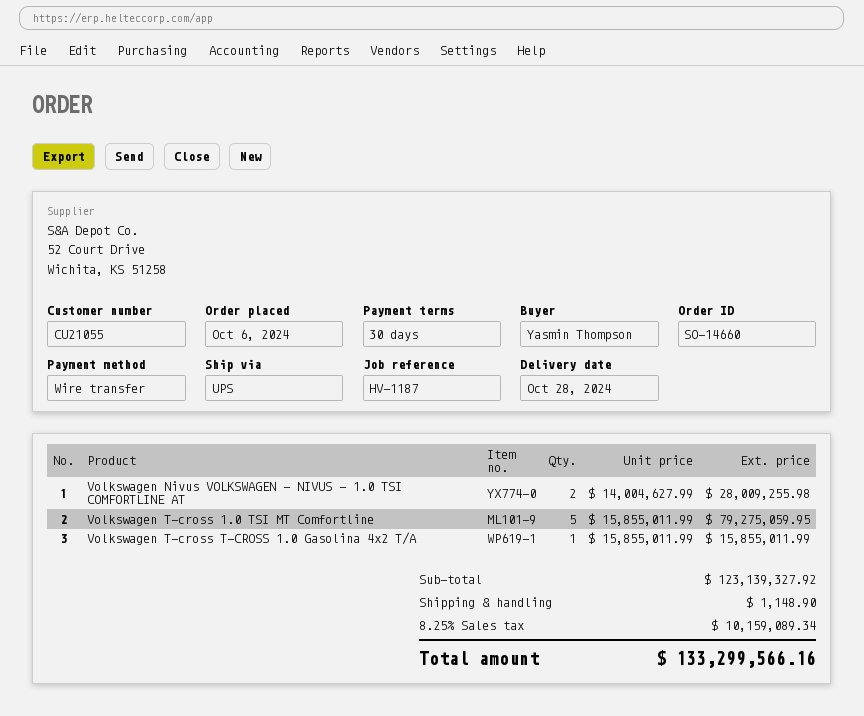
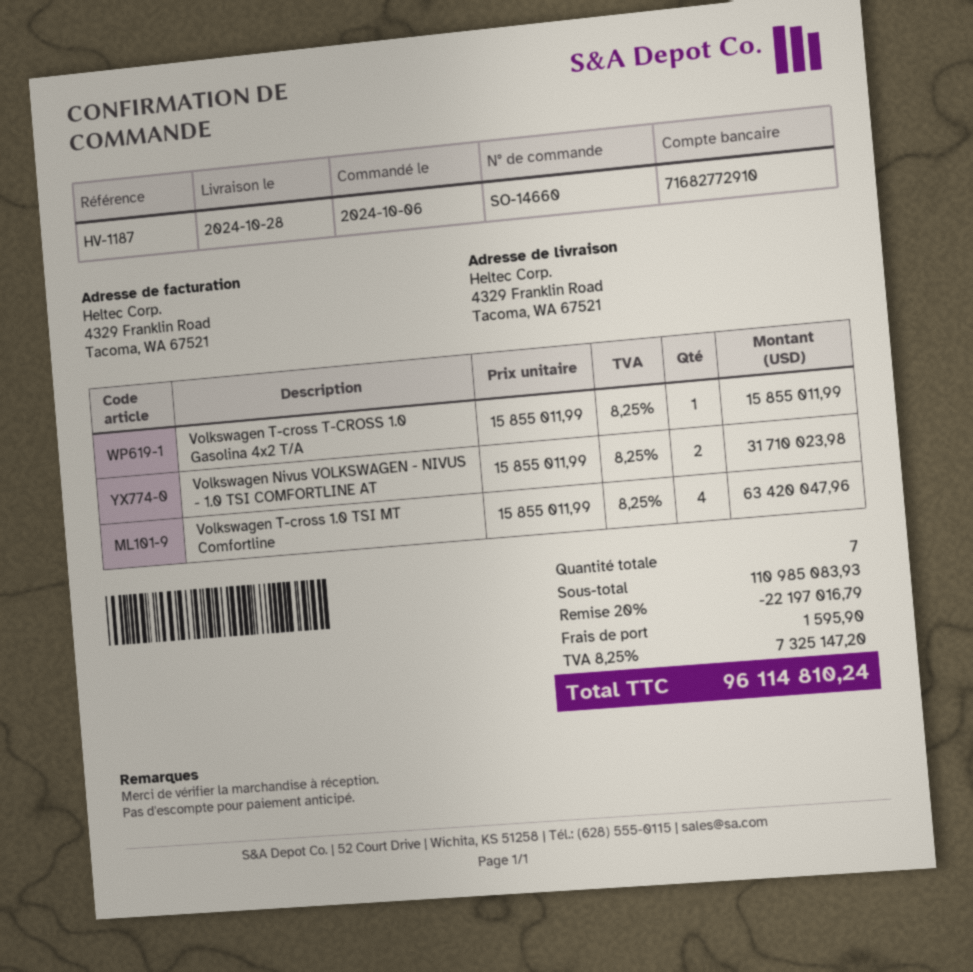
Volkswagen Nivus VOLKSWAGEN - NIVUS - 1.0 TSI COMFORTLINE AT: 2 x 14004627.99 = 28009255.98 -> 2 x 15855011.99 = 31710023.98
Volkswagen T-cross 1.0 TSI MT Comfortline: 5 x 15855011.99 = 79275059.95 -> 4 x 15855011.99 = 63420047.96
subtotal: 123139327.92 -> 110985083.93
discount: none -> 20% = 22197016.79
shipping: 1148.90 -> 1595.90
tax: 8.25% = 10159089.34 -> 8.25% = 7325147.20
total: 133299566.16 -> 96114810.24

